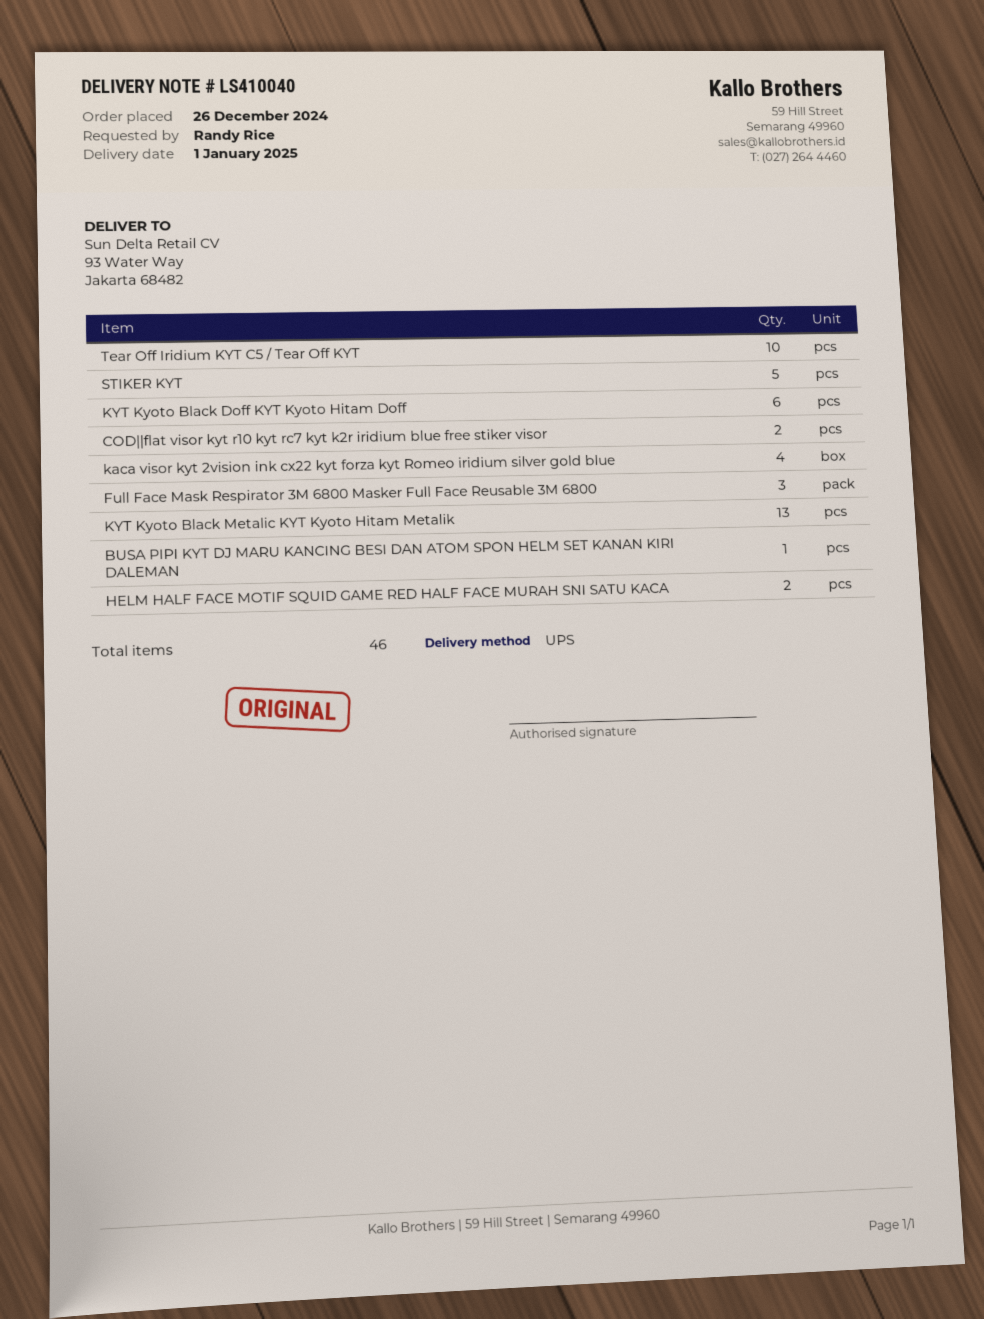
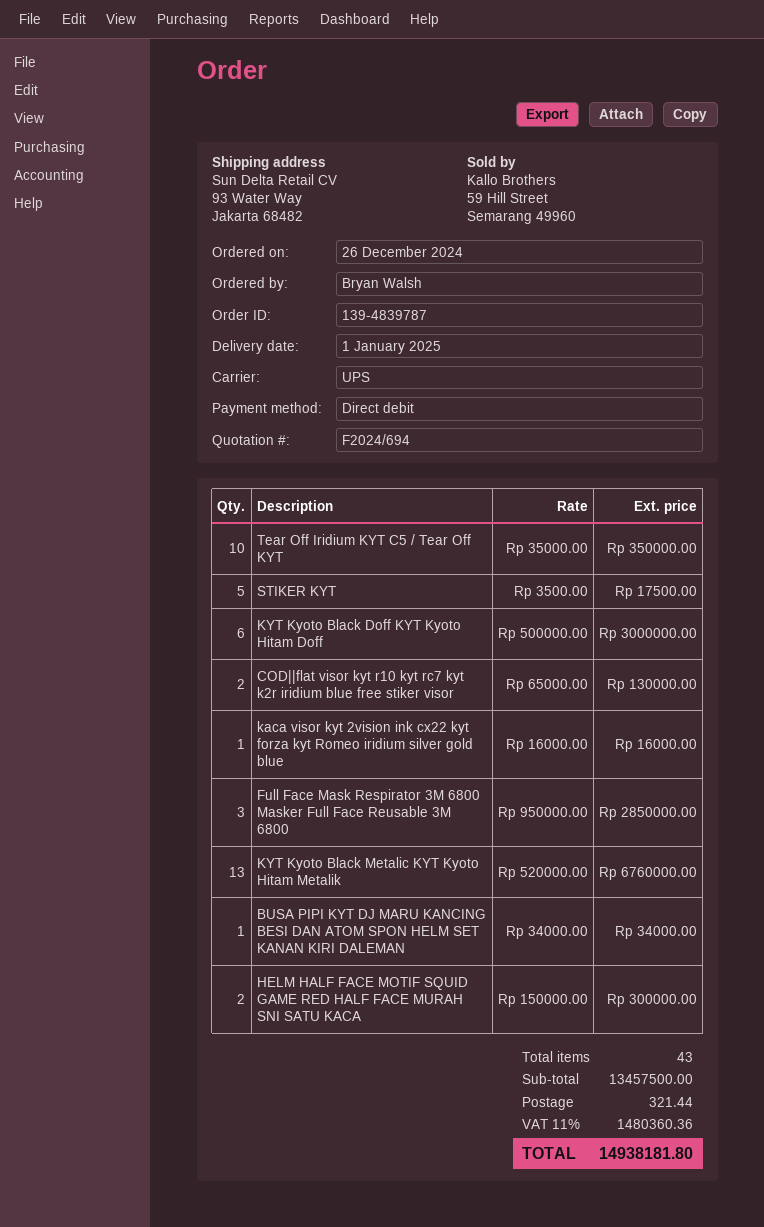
ordered by: Randy Rice -> Bryan Walsh
kaca visor kyt 2vision ink cx22 kyt forza kyt Romeo iridium silver gold blue: 4 -> 1
total quantity: 46 -> 43

